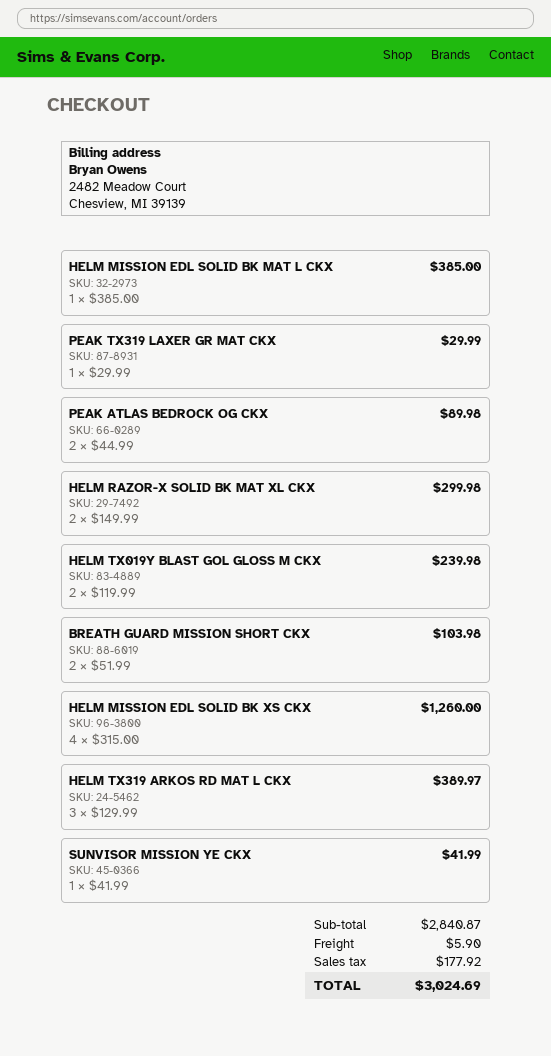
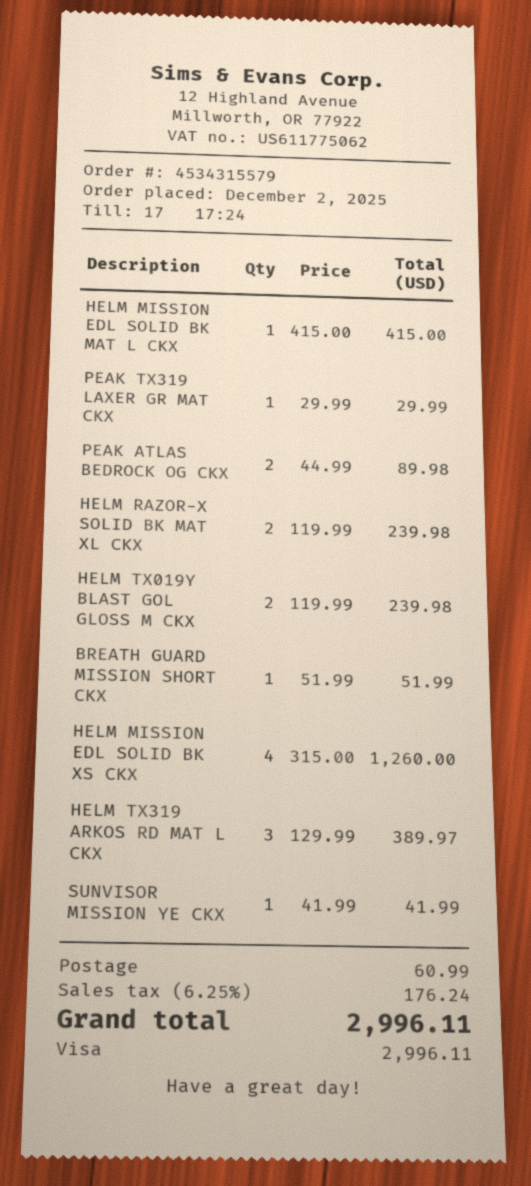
HELM MISSION EDL SOLID BK MAT L CKX: 1 x 385.00 = 385.00 -> 1 x 415.00 = 415.00
HELM RAZOR-X SOLID BK MAT XL CKX: 2 x 149.99 = 299.98 -> 2 x 119.99 = 239.98
BREATH GUARD MISSION SHORT CKX: 2 x 51.99 = 103.98 -> 1 x 51.99 = 51.99
shipping: 5.90 -> 60.99
tax: 177.92 -> 176.24
total: 3024.69 -> 2996.11

